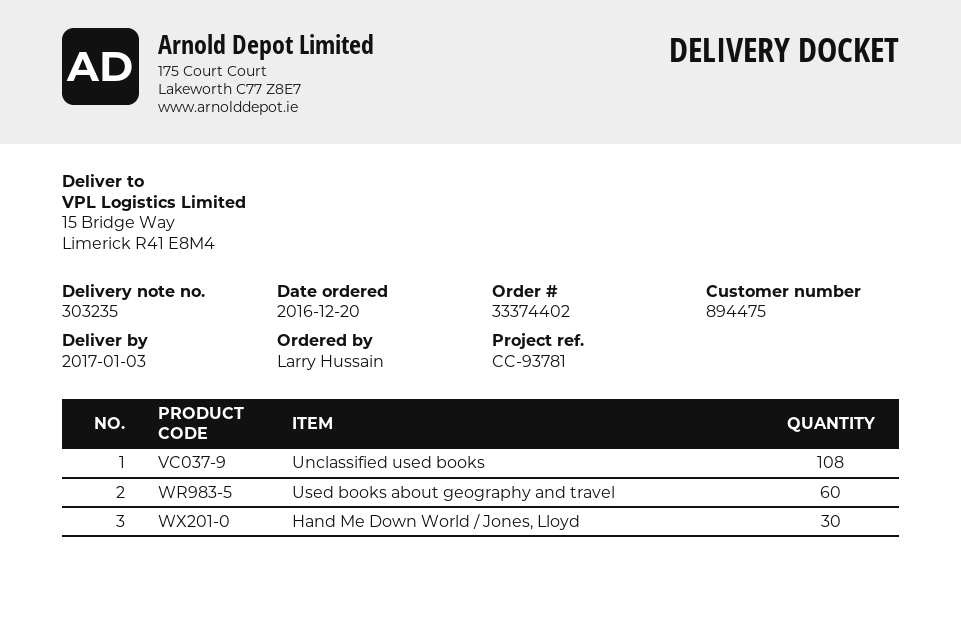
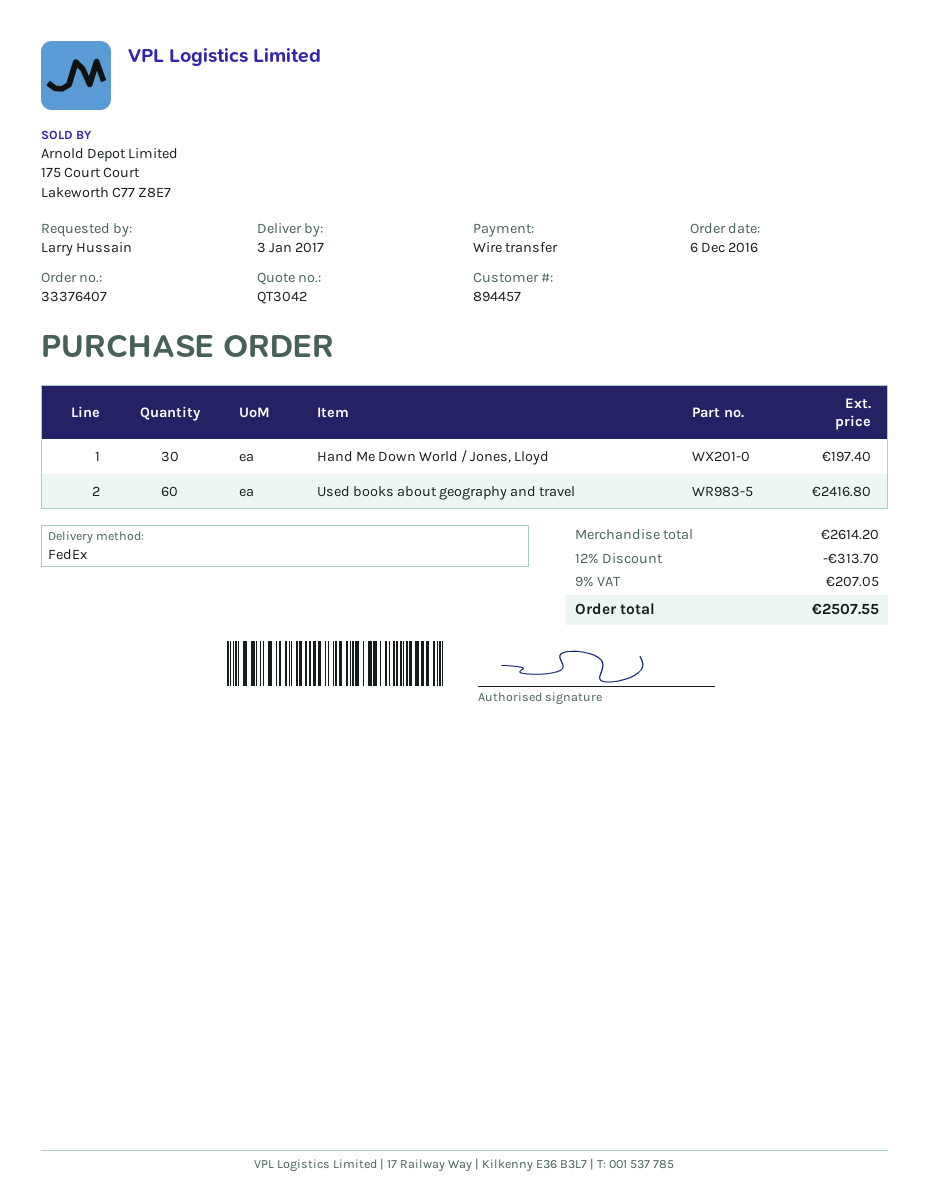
order number: 33374402 -> 33376407
order date: 2016-12-20 -> 2016-12-06
customer number: 894475 -> 894457
Unclassified used books: 108 -> none

